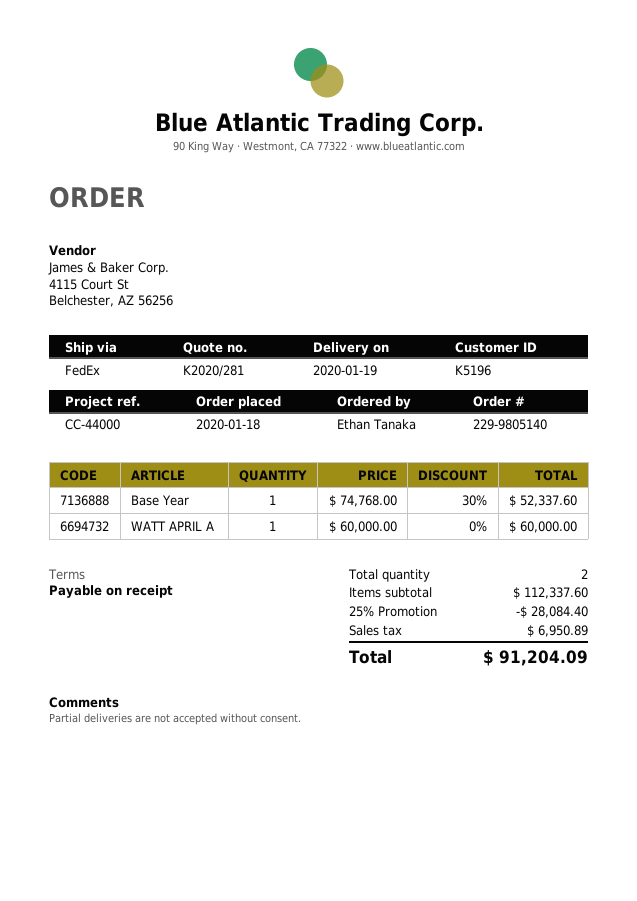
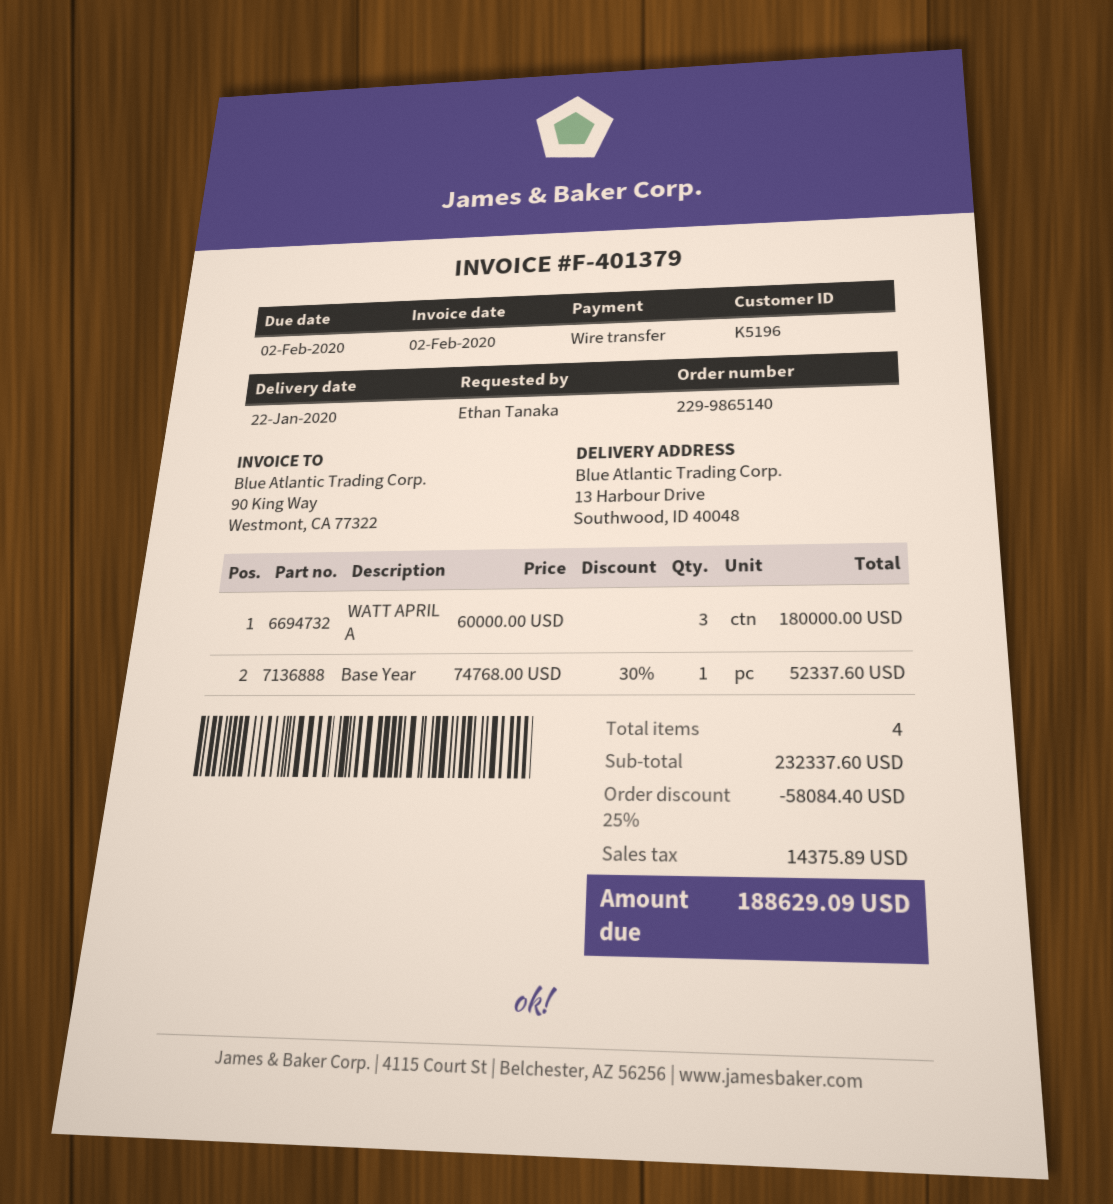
order number: 229-9805140 -> 229-9865140
delivery date: 2020-01-19 -> 2020-01-22
WATT APRIL A: 1 x 60000.00 = 60000.00 -> 3 x 60000.00 = 180000.00
total quantity: 2 -> 4
subtotal: 112337.60 -> 232337.60
discount: 25% = 28084.40 -> 25% = 58084.40
tax: 6950.89 -> 14375.89
total: 91204.09 -> 188629.09

